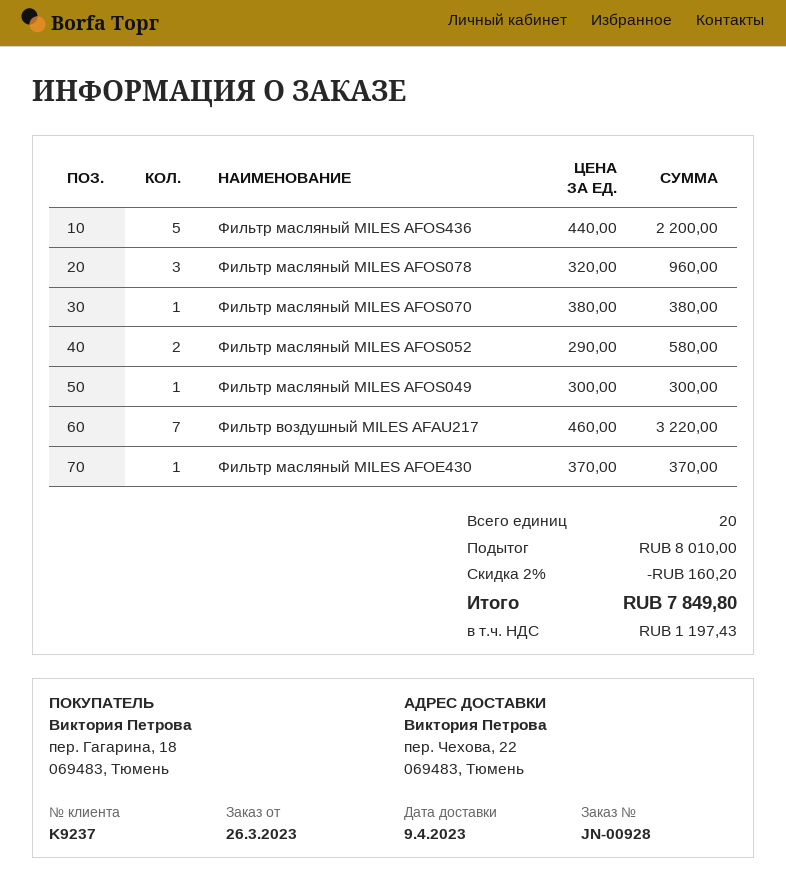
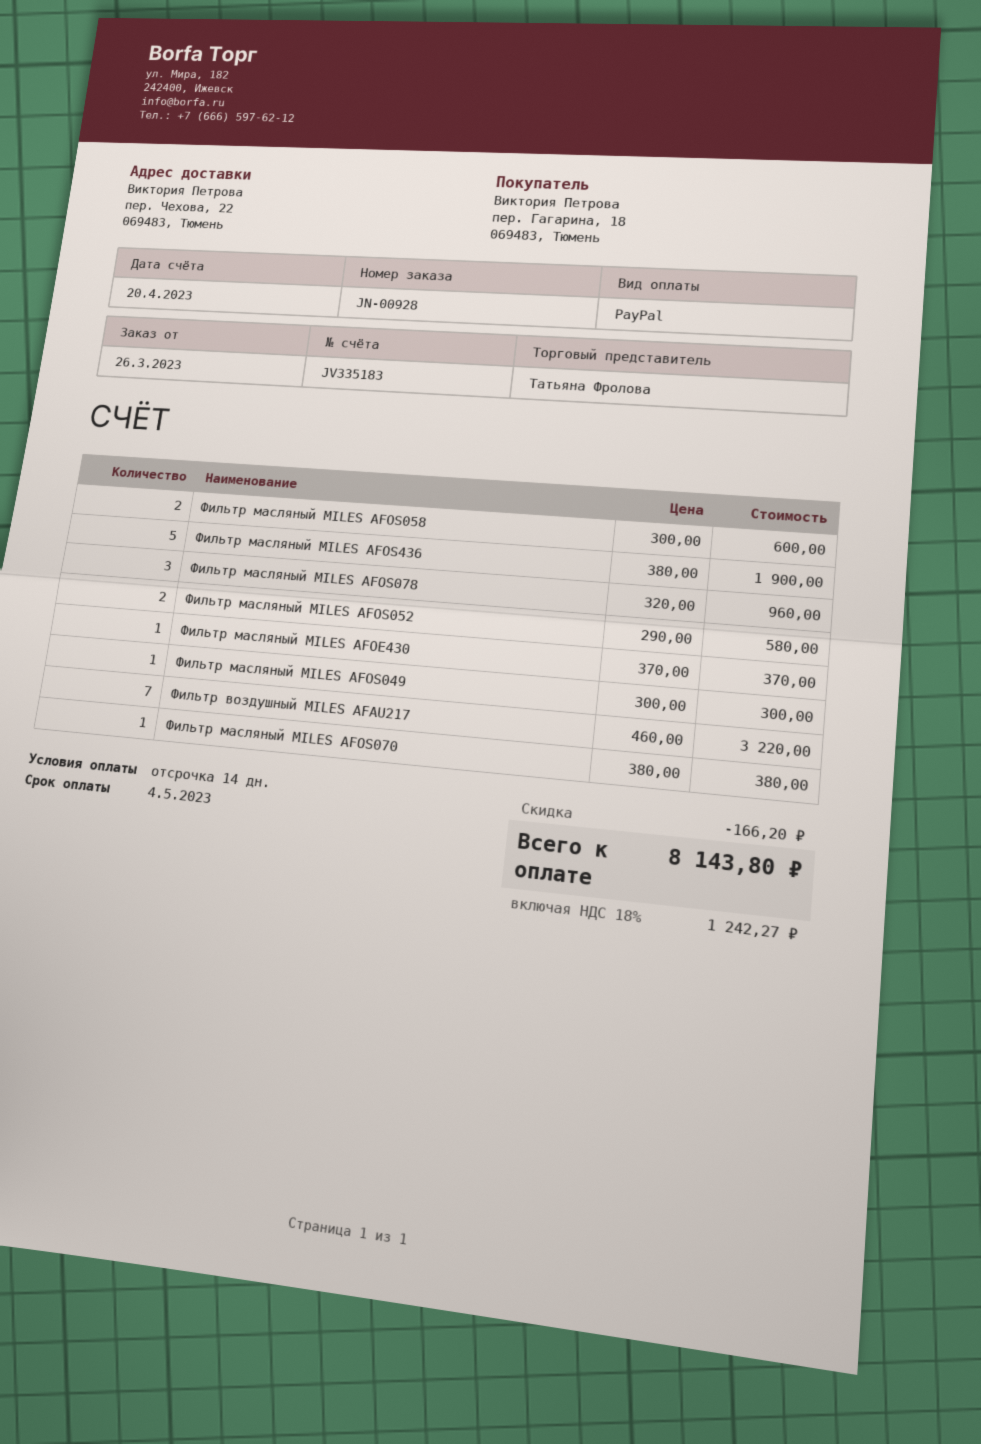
Фильтр масляный MILES AFOS436: 5 x 440.00 = 2200.00 -> 5 x 380.00 = 1900.00
Фильтр масляный MILES AFOS058: none -> 2 x 300.00 = 600.00
discount: 160.20 -> 166.20
tax: 1197.43 -> 1242.27
total: 7849.80 -> 8143.80

